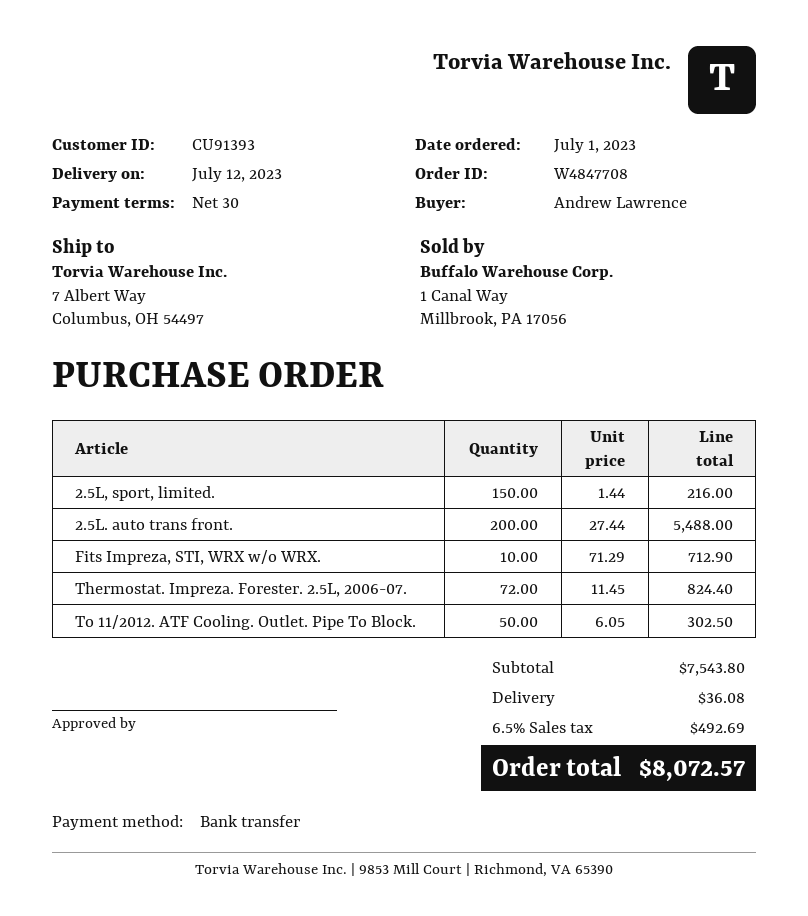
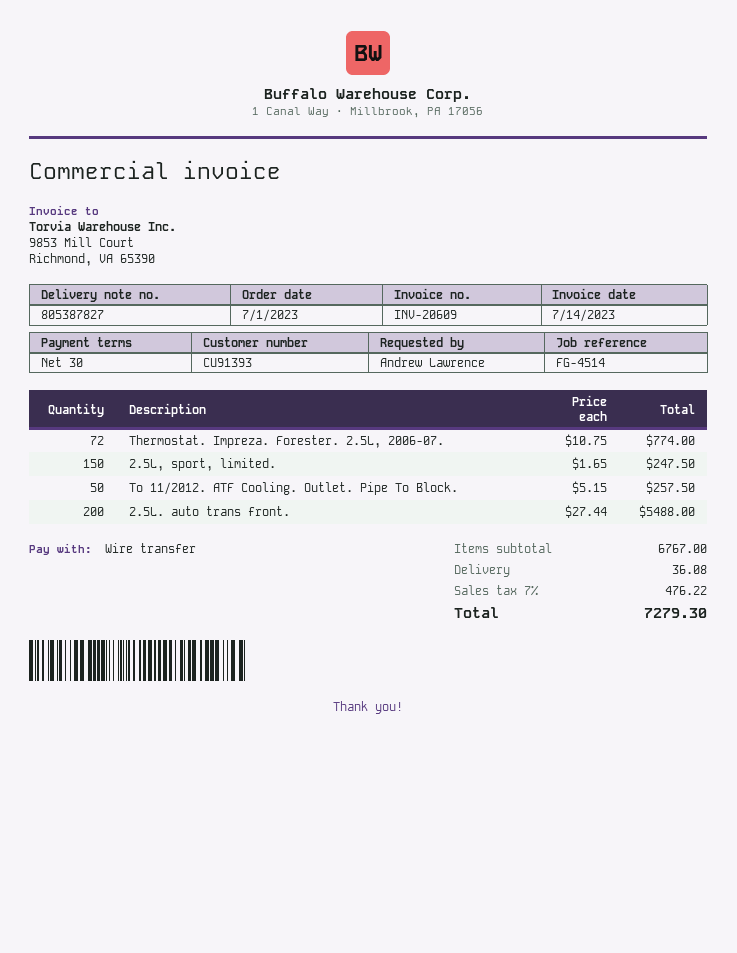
2.5L, sport, limited.: 150 x 1.44 = 216.00 -> 150 x 1.65 = 247.50
Fits Impreza, STI, WRX w/o WRX.: 10 x 71.29 = 712.90 -> none
Thermostat. Impreza. Forester. 2.5L, 2006-07.: 72 x 11.45 = 824.40 -> 72 x 10.75 = 774.00
To 11/2012. ATF Cooling. Outlet. Pipe To Block.: 50 x 6.05 = 302.50 -> 50 x 5.15 = 257.50
subtotal: 7543.80 -> 6767.00
tax: 6.5% = 492.69 -> 7% = 476.22
total: 8072.57 -> 7279.30

